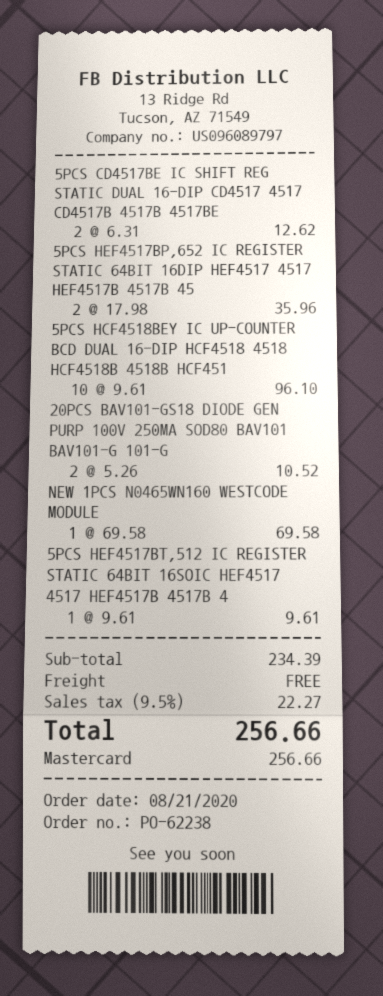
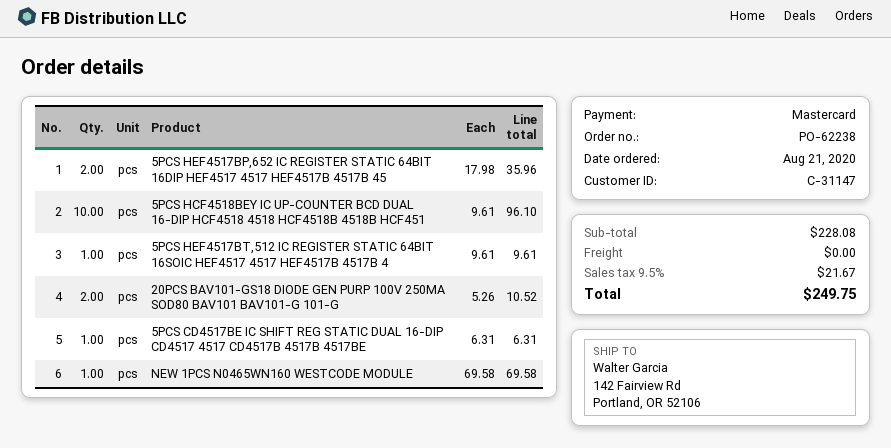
5PCS CD4517BE IC SHIFT REG STATIC DUAL 16-DIP CD4517 4517 CD4517B 4517B 4517BE: 2 x 6.31 = 12.62 -> 1 x 6.31 = 6.31
subtotal: 234.39 -> 228.08
tax: 9.5% = 22.27 -> 9.5% = 21.67
total: 256.66 -> 249.75

